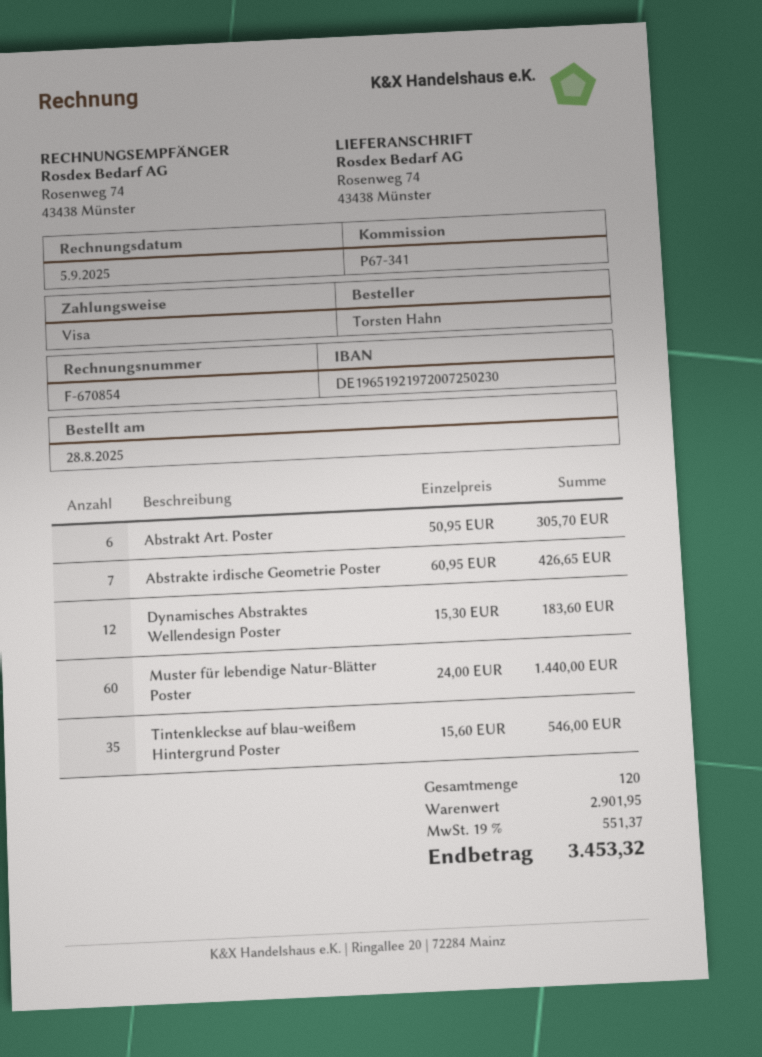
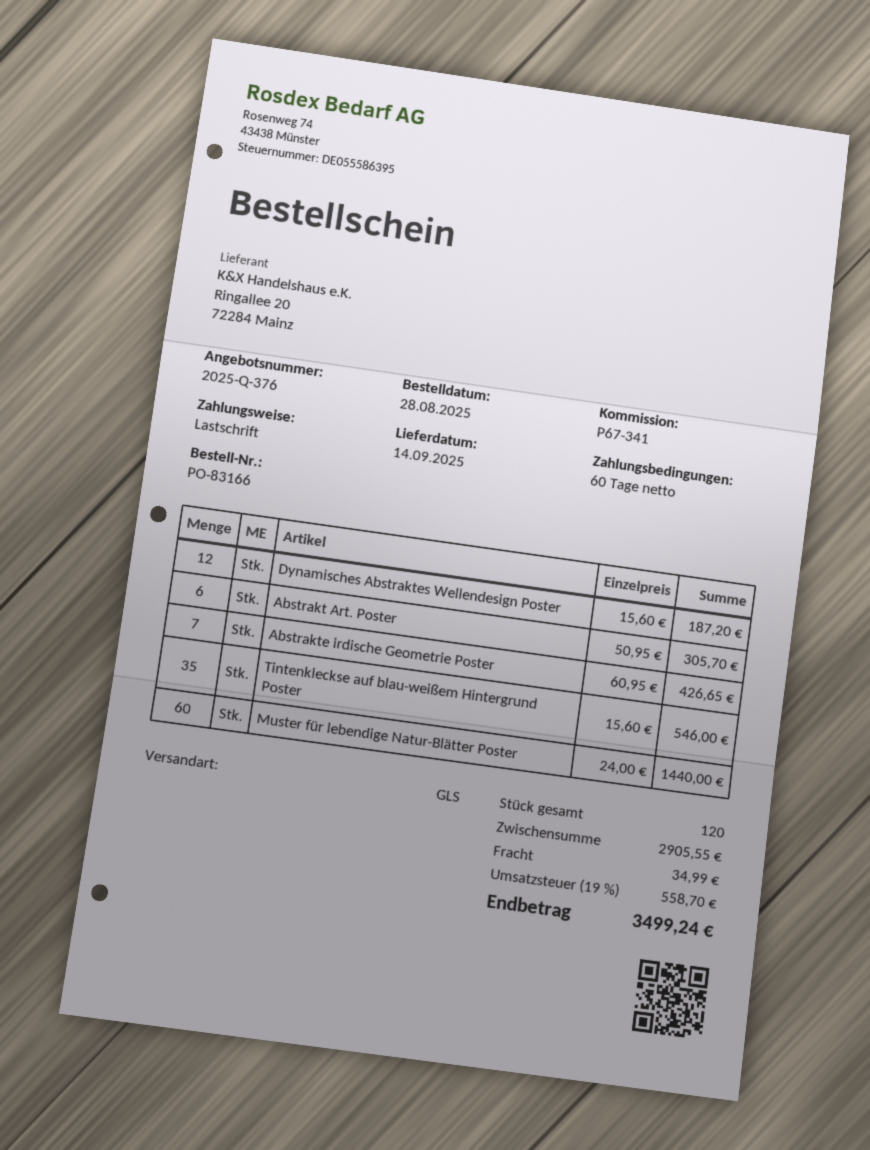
payment method: Visa -> direct debit
Dynamisches Abstraktes Wellendesign Poster: 12 x 15.30 = 183.60 -> 12 x 15.60 = 187.20
subtotal: 2901.95 -> 2905.55
shipping: none -> 34.99
tax: 19% = 551.37 -> 19% = 558.70
total: 3453.32 -> 3499.24

